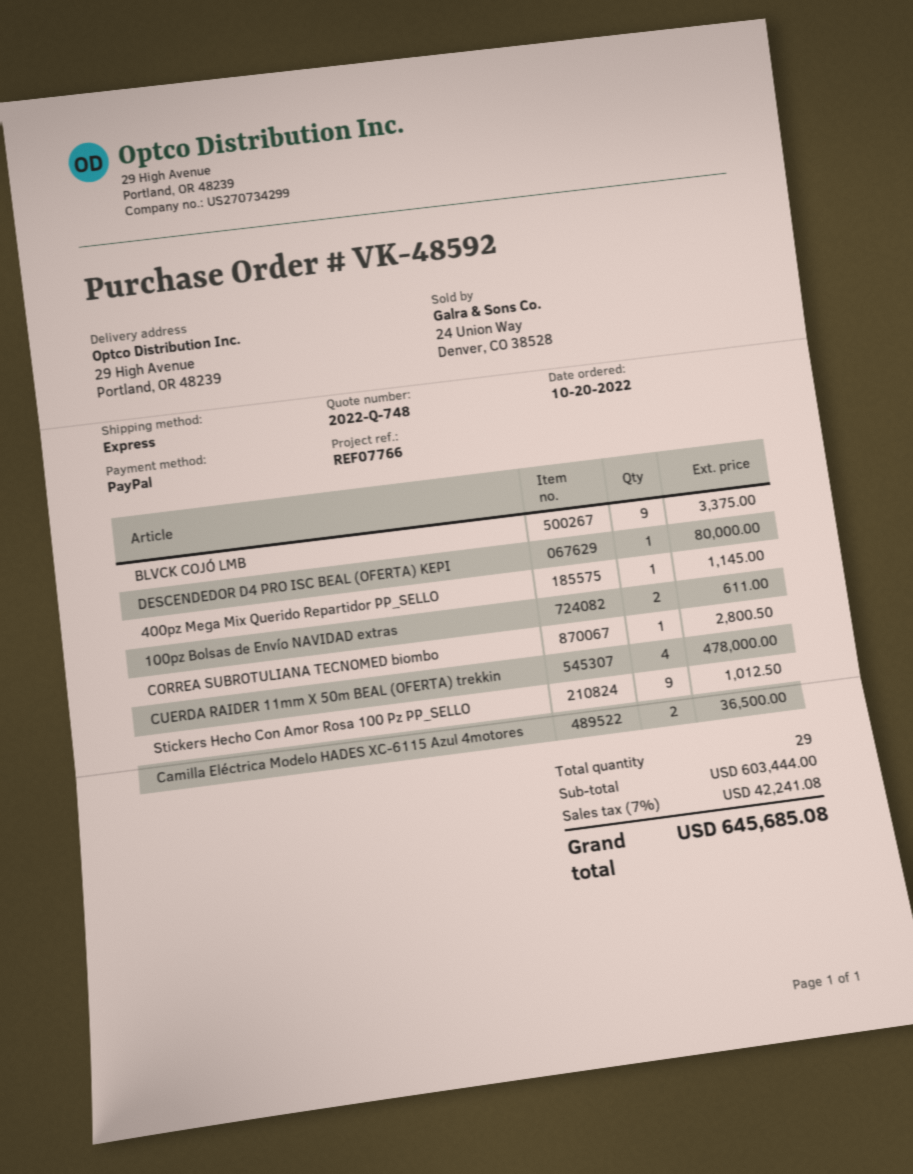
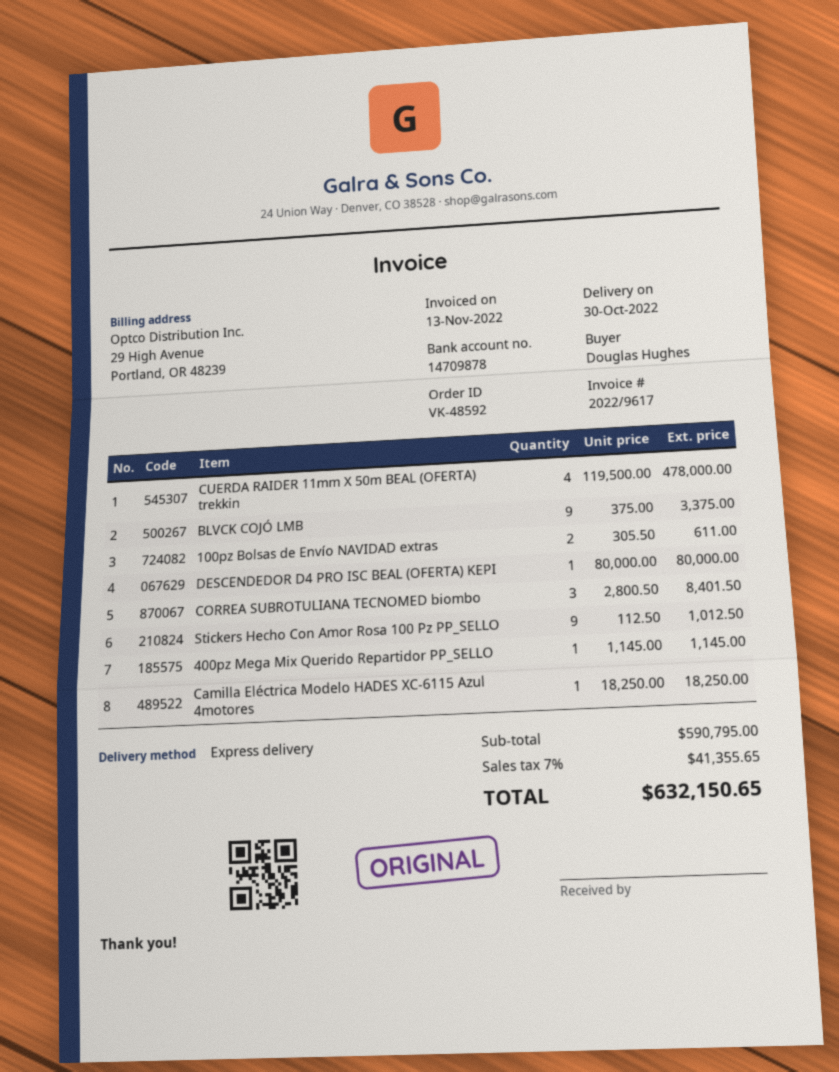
CORREA SUBROTULIANA TECNOMED biombo: 1 for 2800.50 -> 3 for 8401.50
Camilla Eléctrica Modelo HADES XC-6115 Azul 4motores: 2 for 36500.00 -> 1 for 18250.00
subtotal: 603444.00 -> 590795.00
tax: 7% = 42241.08 -> 7% = 41355.65
total: 645685.08 -> 632150.65

